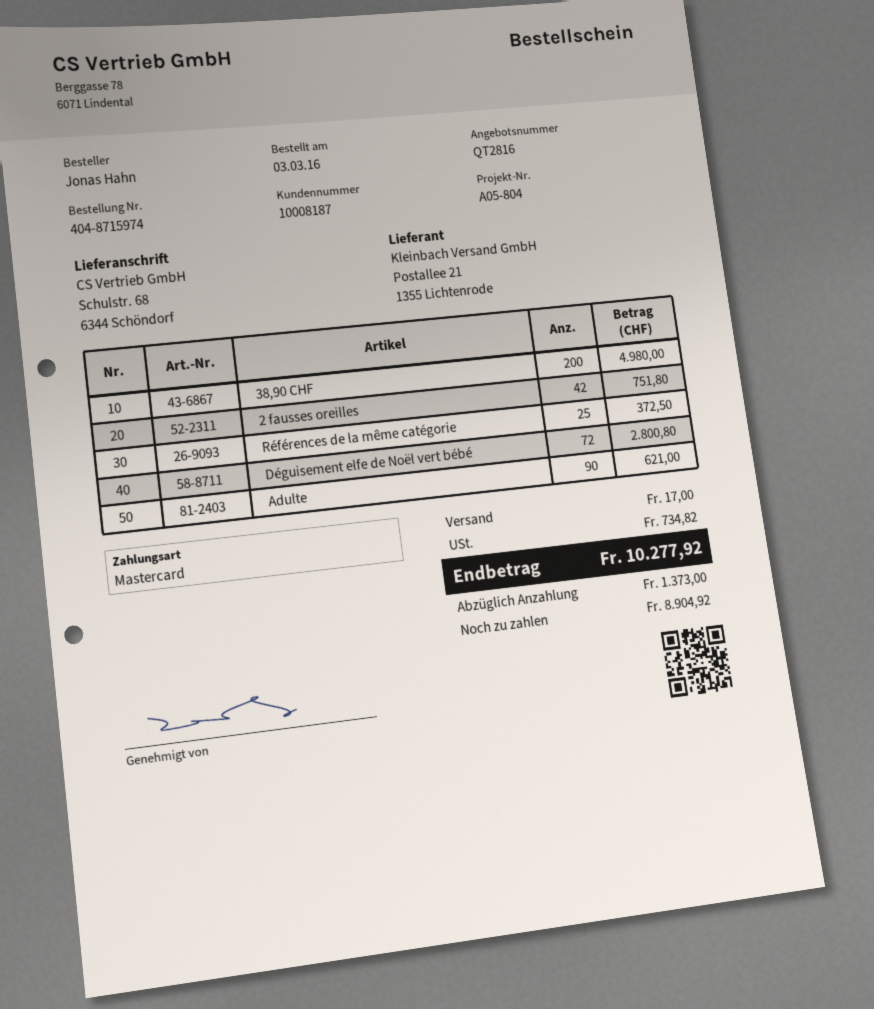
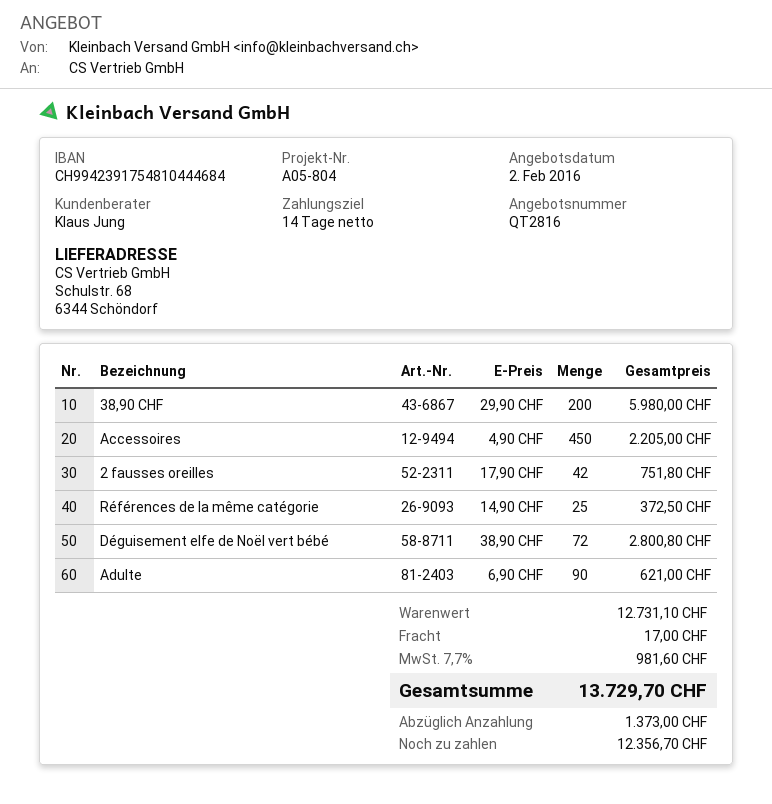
38,90 CHF: 200 for 4980.00 -> 200 for 5980.00
Accessoires: none -> 450 for 2205.00
tax: 734.82 -> 981.60
total: 10277.92 -> 13729.70
balance: 8904.92 -> 12356.70

